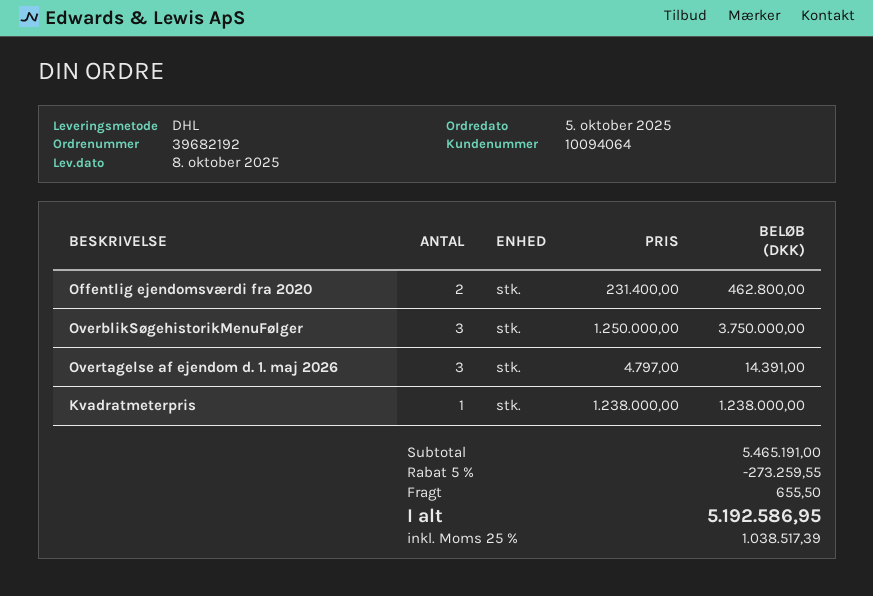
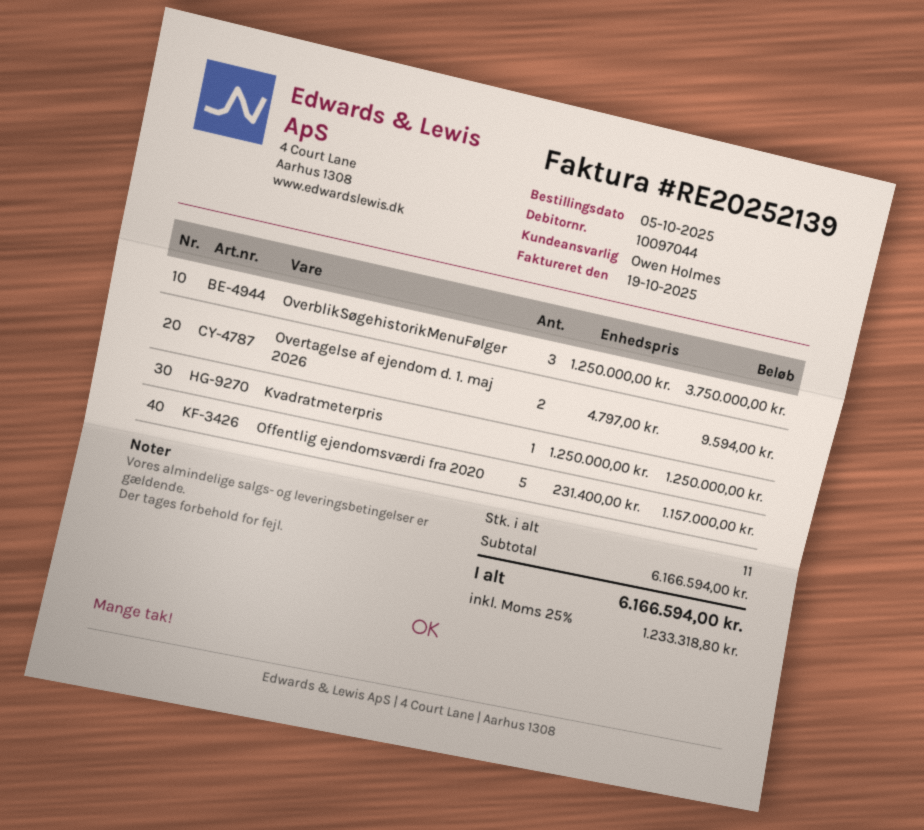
customer number: 10094064 -> 10097044
Offentlig ejendomsværdi fra 2020: 2 x 231400.00 = 462800.00 -> 5 x 231400.00 = 1157000.00
Overtagelse af ejendom d. 1. maj 2026: 3 x 4797.00 = 14391.00 -> 2 x 4797.00 = 9594.00
Kvadratmeterpris: 1 x 1238000.00 = 1238000.00 -> 1 x 1250000.00 = 1250000.00
subtotal: 5465191.00 -> 6166594.00
discount: 5% = 273259.55 -> none
shipping: 655.50 -> none
tax: 25% = 1038517.39 -> 25% = 1233318.80
total: 5192586.95 -> 6166594.00

